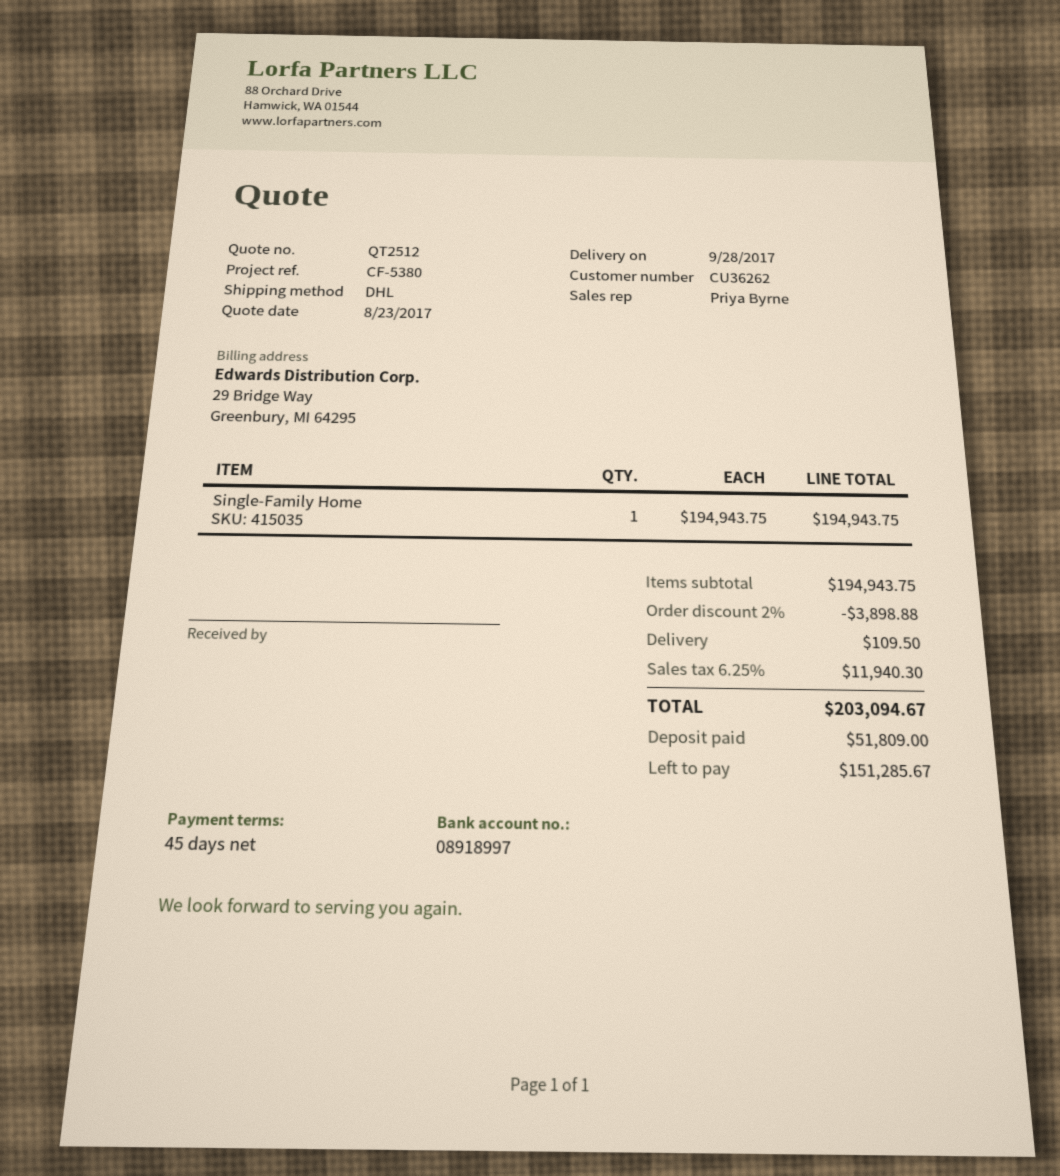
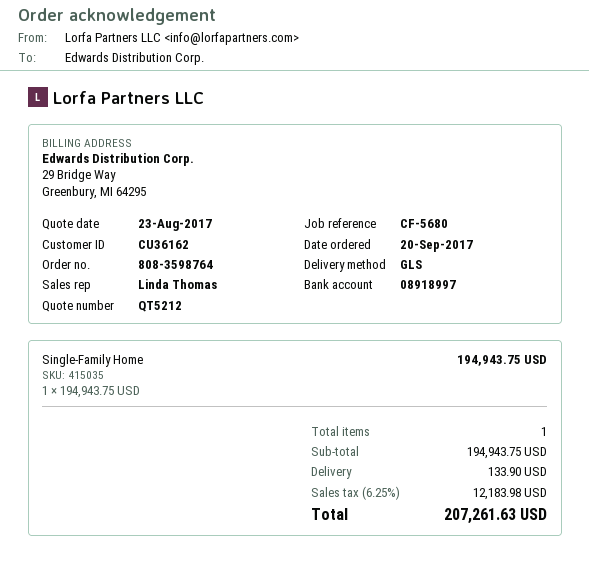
quote number: QT2512 -> QT5212
customer number: CU36262 -> CU36162
reference: CF-5380 -> CF-5680
sales rep: Priya Byrne -> Linda Thomas
shipping method: DHL -> GLS
discount: 2% = 3898.88 -> none
shipping: 109.50 -> 133.90
tax: 6.25% = 11940.30 -> 6.25% = 12183.98
total: 203094.67 -> 207261.63

